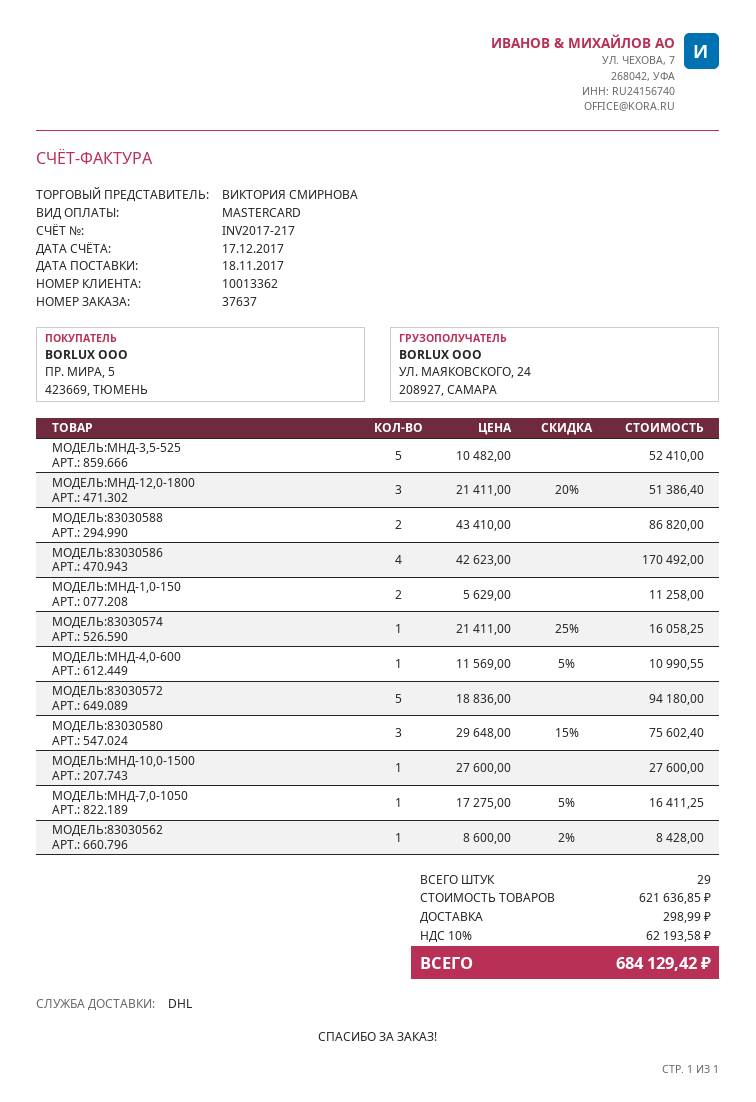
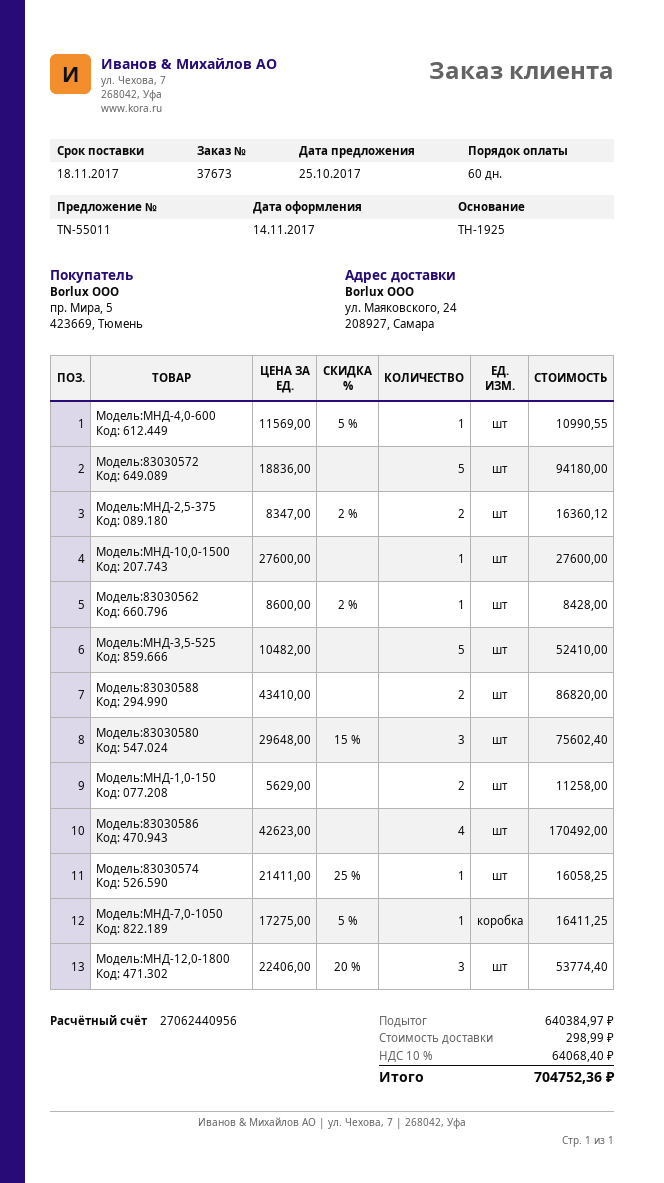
order number: 37637 -> 37673
МОДЕЛЬ:МНД-12,0-1800: 3 x 21411.00 - 20% = 51386.40 -> 3 x 22406.00 - 20% = 53774.40
Модель:МНД-2,5-375: none -> 2 x 8347.00 - 2% = 16360.12
subtotal: 621636.85 -> 640384.97
tax: 10% = 62193.58 -> 10% = 64068.40
total: 684129.42 -> 704752.36

